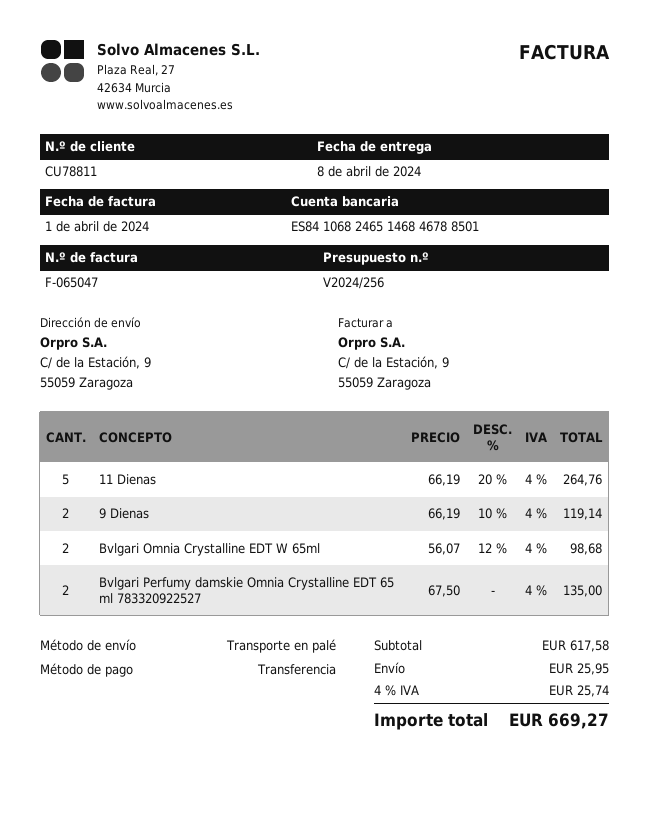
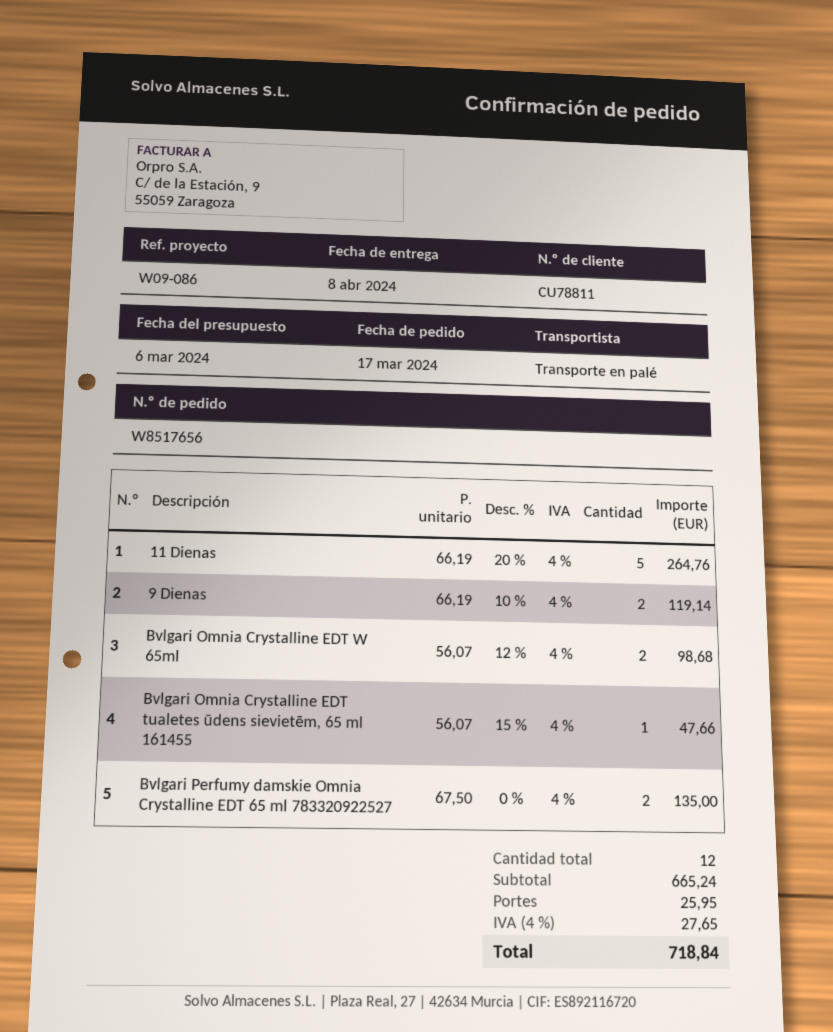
Bvlgari Omnia Crystalline EDT tualetes ūdens sievietēm, 65 ml 161455: none -> 1 x 56.07 - 15% = 47.66
subtotal: 617.58 -> 665.24
tax: 4% = 25.74 -> 4% = 27.65
total: 669.27 -> 718.84

